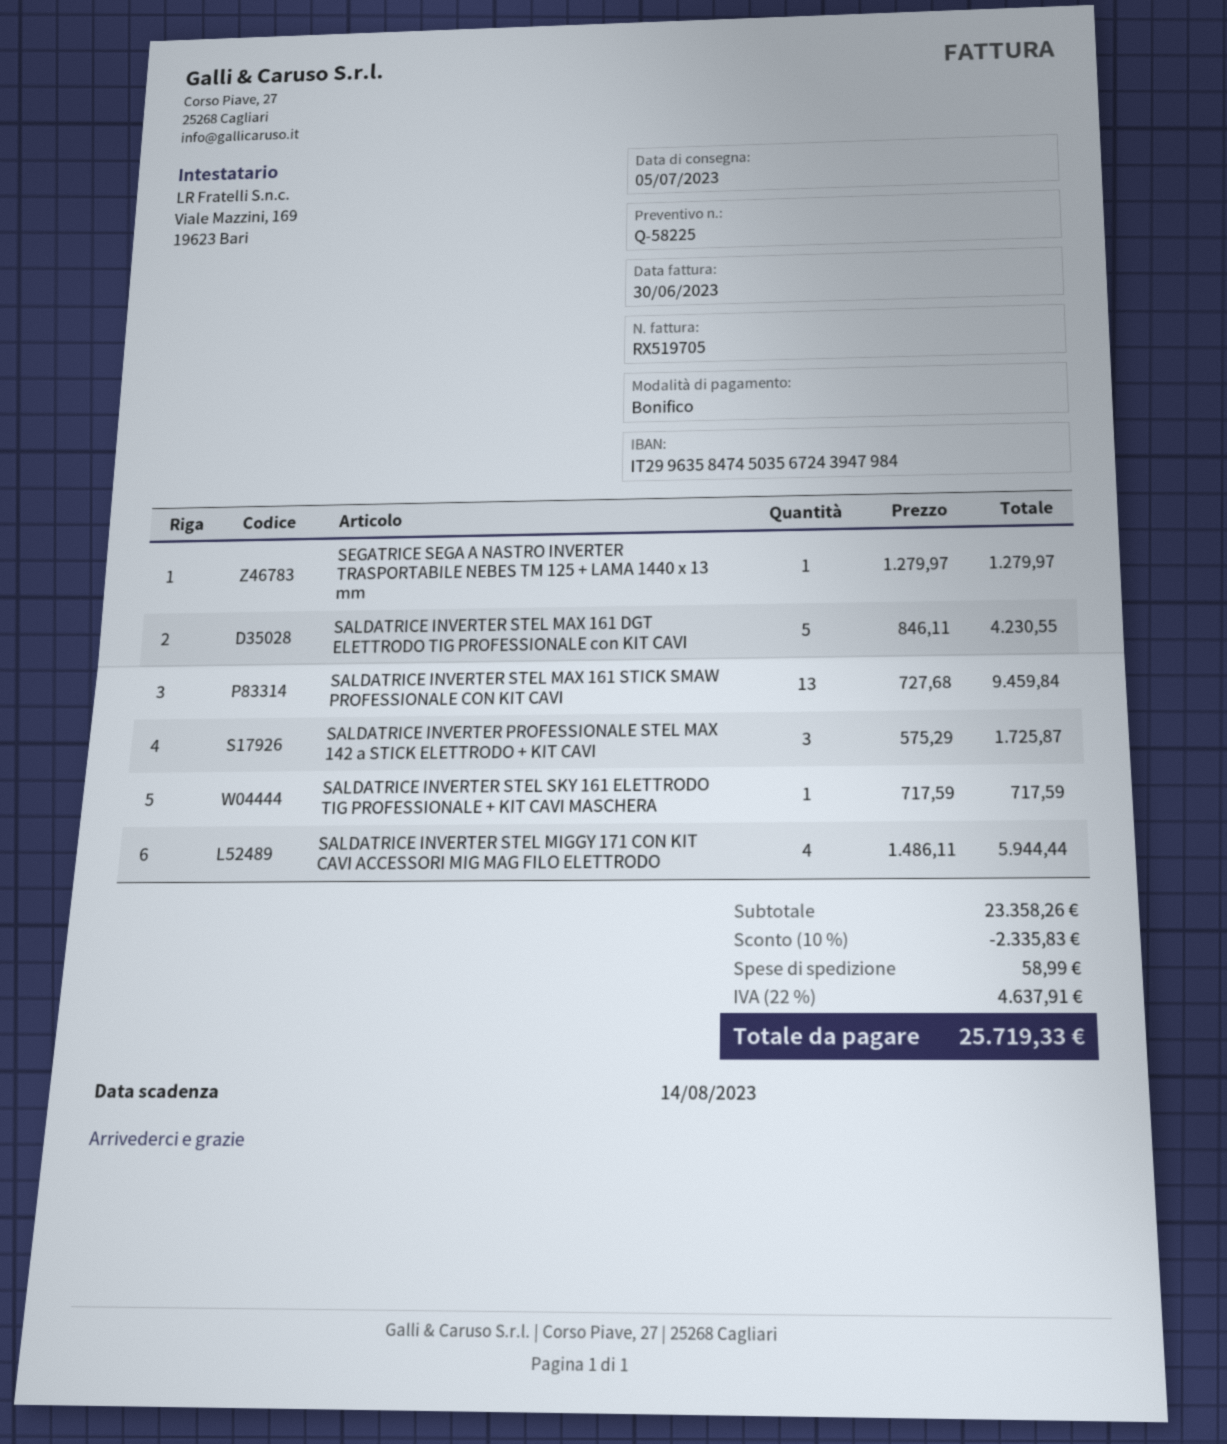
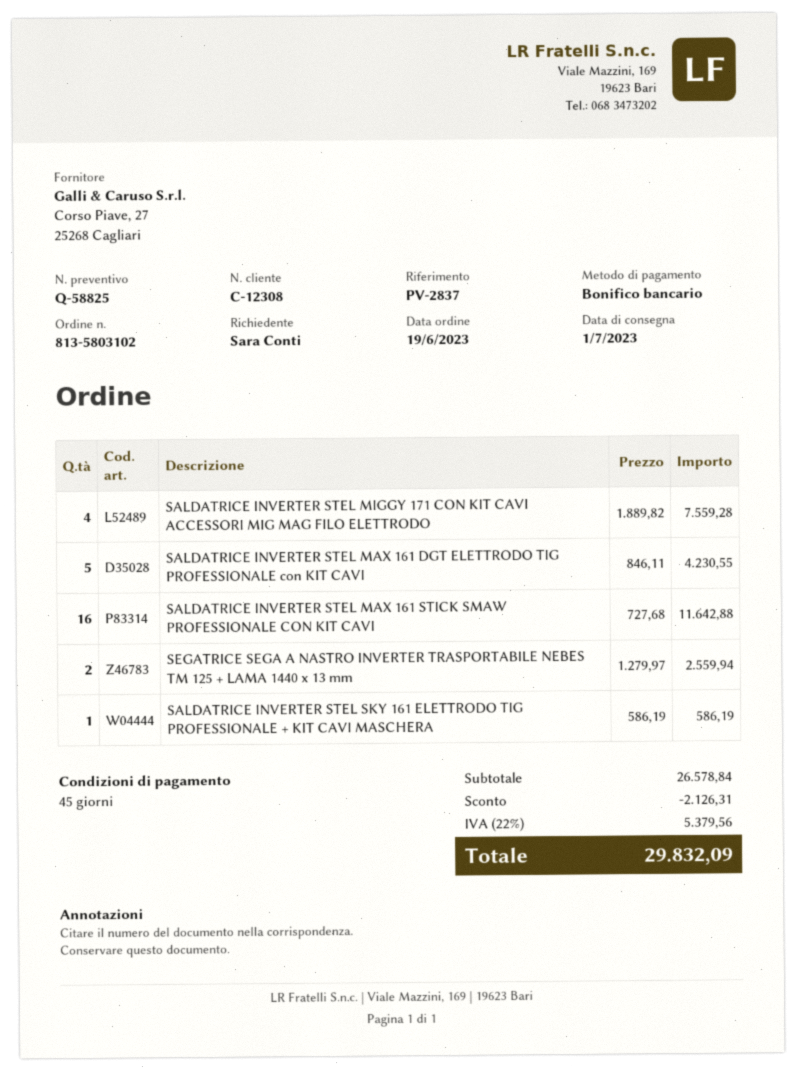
quote number: Q-58225 -> Q-58825
delivery date: 2023-07-05 -> 2023-07-01
SEGATRICE SEGA A NASTRO INVERTER TRASPORTABILE NEBES TM 125 + LAMA 1440 x 13 mm: 1 x 1279.97 = 1279.97 -> 2 x 1279.97 = 2559.94
SALDATRICE INVERTER STEL MAX 161 STICK SMAW PROFESSIONALE CON KIT CAVI: 13 x 727.68 = 9459.84 -> 16 x 727.68 = 11642.88
SALDATRICE INVERTER PROFESSIONALE STEL MAX 142 a STICK ELETTRODO + KIT CAVI: 3 x 575.29 = 1725.87 -> none
SALDATRICE INVERTER STEL SKY 161 ELETTRODO TIG PROFESSIONALE + KIT CAVI MASCHERA: 1 x 717.59 = 717.59 -> 1 x 586.19 = 586.19
SALDATRICE INVERTER STEL MIGGY 171 CON KIT CAVI ACCESSORI MIG MAG FILO ELETTRODO: 4 x 1486.11 = 5944.44 -> 4 x 1889.82 = 7559.28
subtotal: 23358.26 -> 26578.84
discount: 2335.83 -> 2126.31
shipping: 58.99 -> none
tax: 22% = 4637.91 -> 22% = 5379.56
total: 25719.33 -> 29832.09

